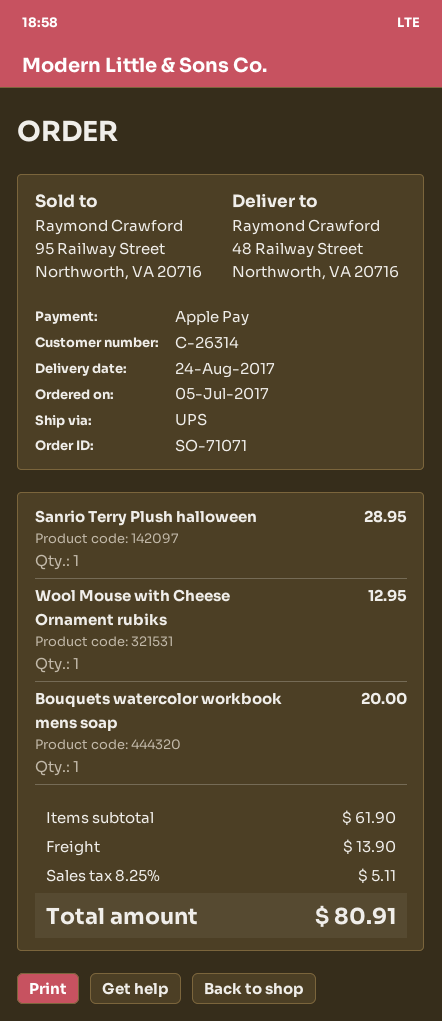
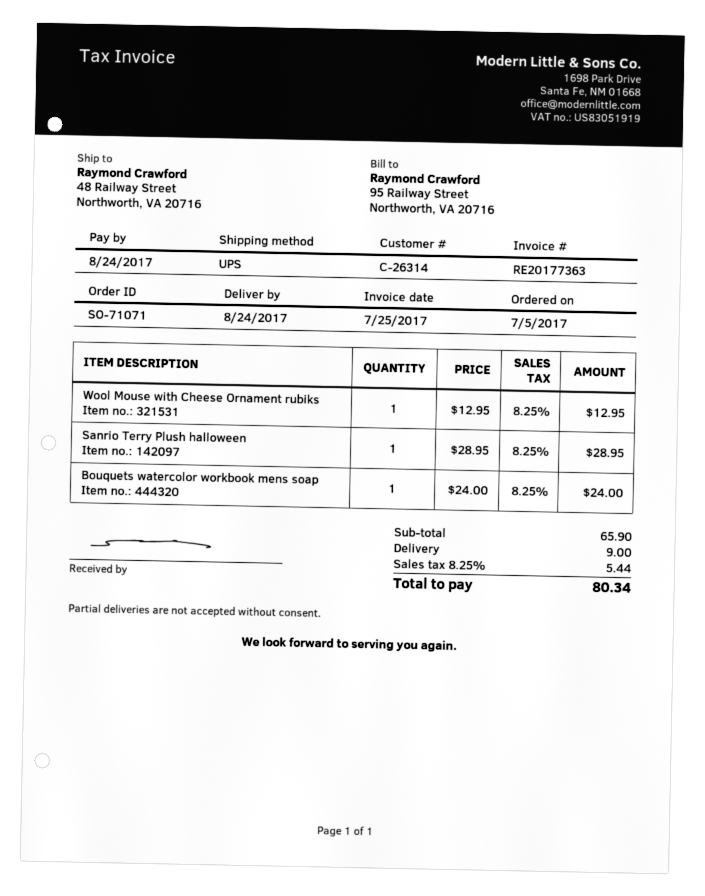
Bouquets watercolor workbook mens soap: 1 for 20.00 -> 1 for 24.00
subtotal: 61.90 -> 65.90
shipping: 13.90 -> 9.00
tax: 8.25% = 5.11 -> 8.25% = 5.44
total: 80.91 -> 80.34

